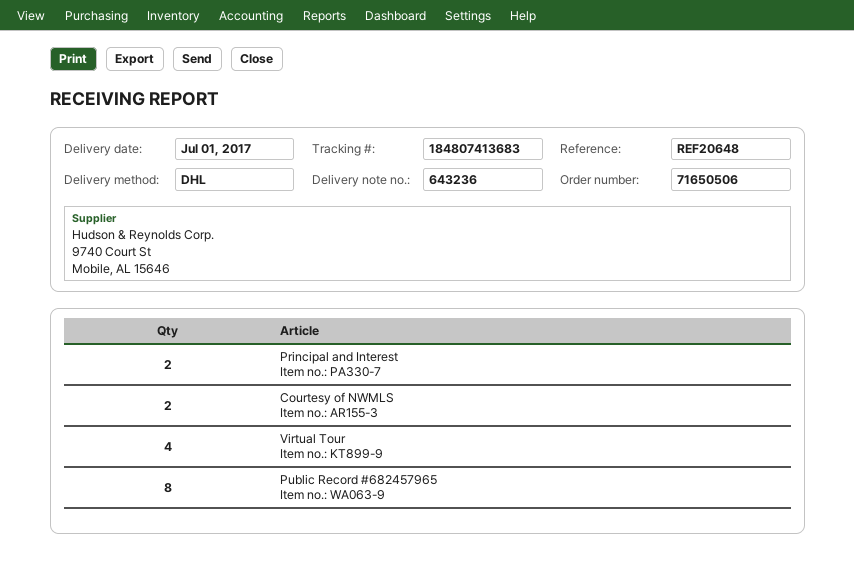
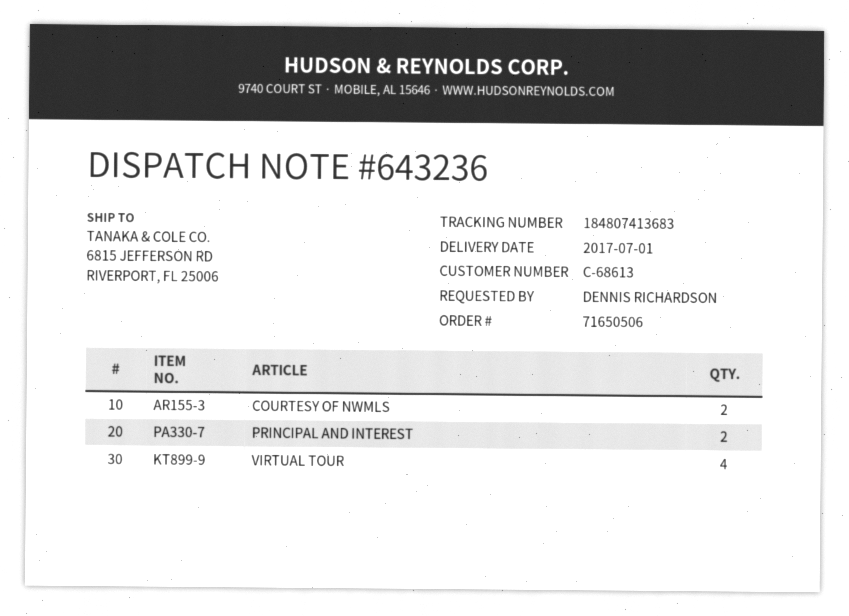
Public Record #682457965: 8 -> none

